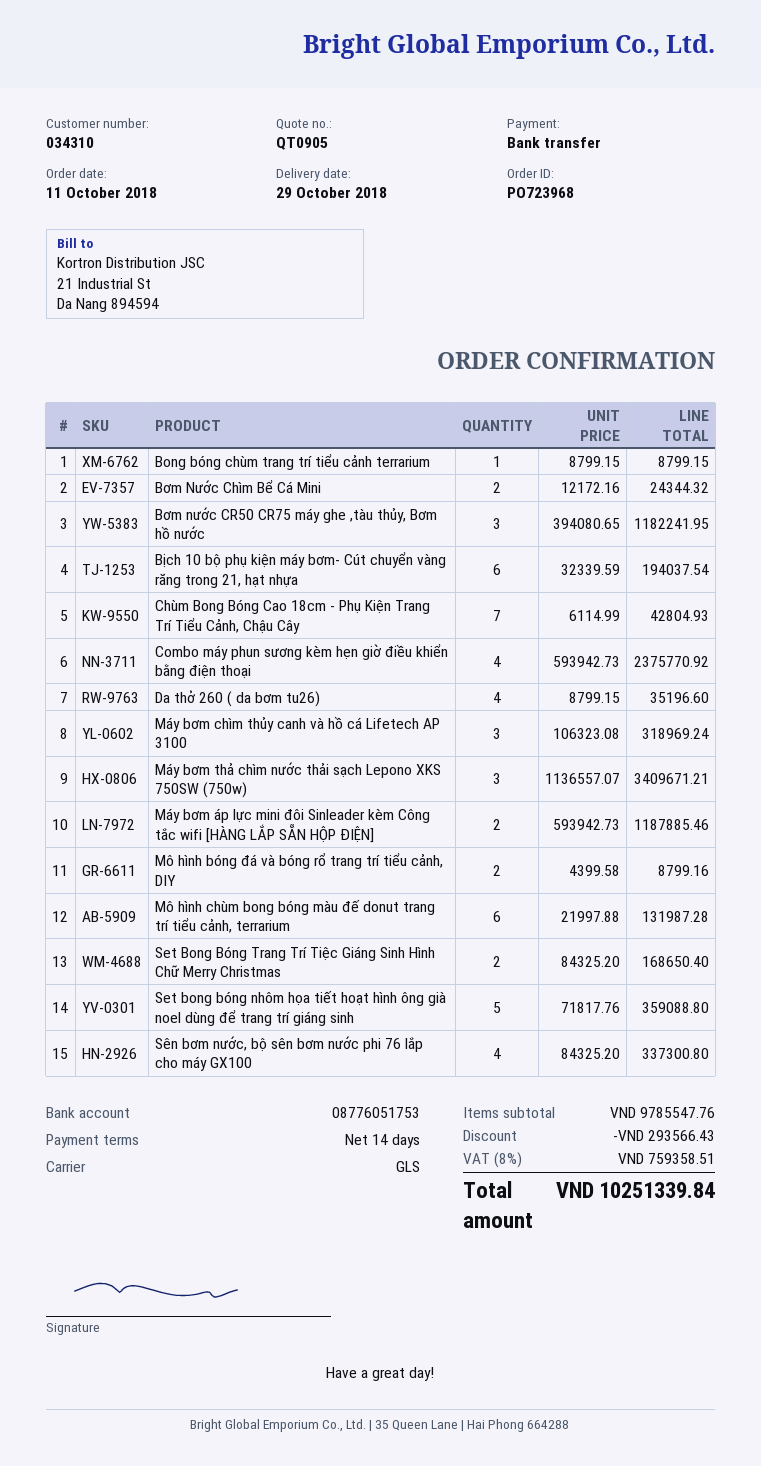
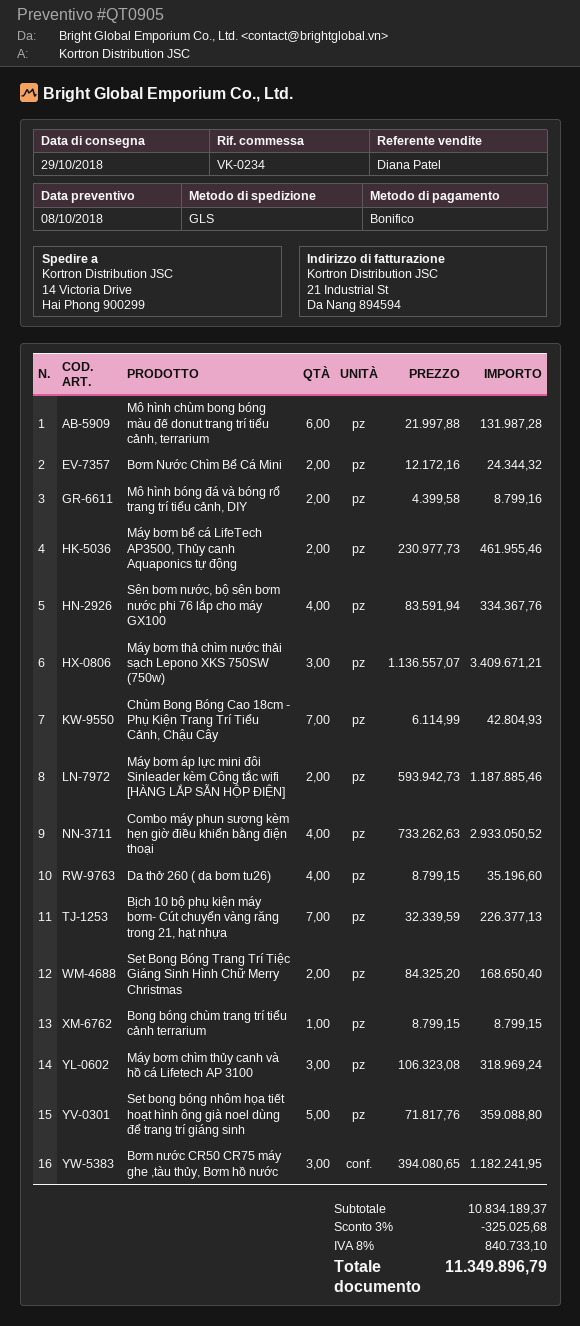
Bịch 10 bộ phụ kiện máy bơm- Cút chuyển vàng răng trong 21, hạt nhựa: 6 x 32339.59 = 194037.54 -> 7 x 32339.59 = 226377.13
Combo máy phun sương kèm hẹn giờ điều khiển bằng điện thoại: 4 x 593942.73 = 2375770.92 -> 4 x 733262.63 = 2933050.52
Sên bơm nước, bộ sên bơm nước phi 76 lắp cho máy GX100: 4 x 84325.20 = 337300.80 -> 4 x 83591.94 = 334367.76
Máy bơm bể cá LifeTech AP3500, Thủy canh Aquaponics tự động: none -> 2 x 230977.73 = 461955.46
subtotal: 9785547.76 -> 10834189.37
discount: 293566.43 -> 325025.68
tax: 8% = 759358.51 -> 8% = 840733.10
total: 10251339.84 -> 11349896.79

